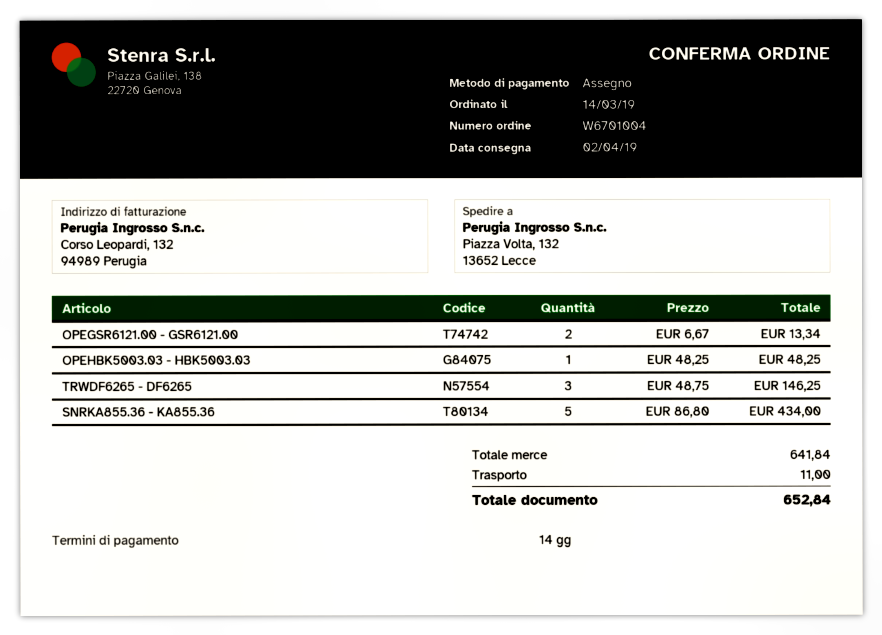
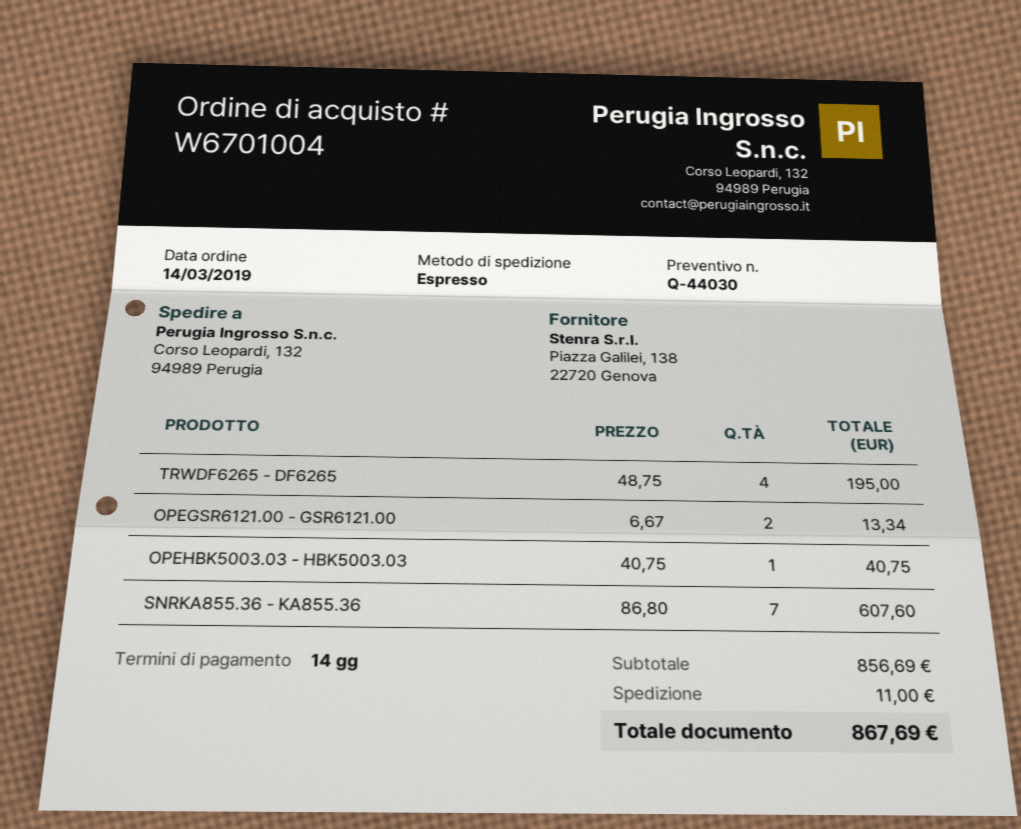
ship to: Piazza Volta, 132, 13652 Lecce -> Corso Leopardi, 132, 94989 Perugia
OPEHBK5003.03 - HBK5003.03: 1 x 48.25 = 48.25 -> 1 x 40.75 = 40.75
TRWDF6265 - DF6265: 3 x 48.75 = 146.25 -> 4 x 48.75 = 195.00
SNRKA855.36 - KA855.36: 5 x 86.80 = 434.00 -> 7 x 86.80 = 607.60
subtotal: 641.84 -> 856.69
total: 652.84 -> 867.69

